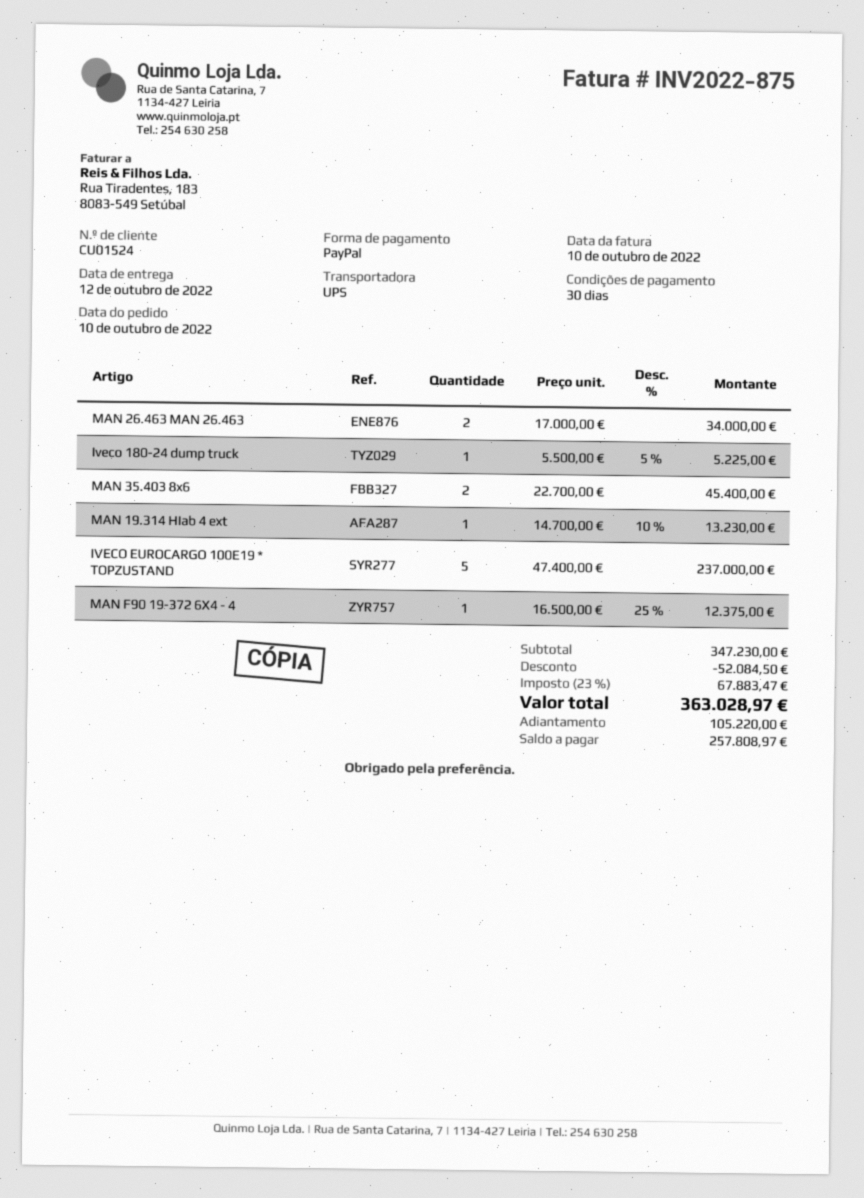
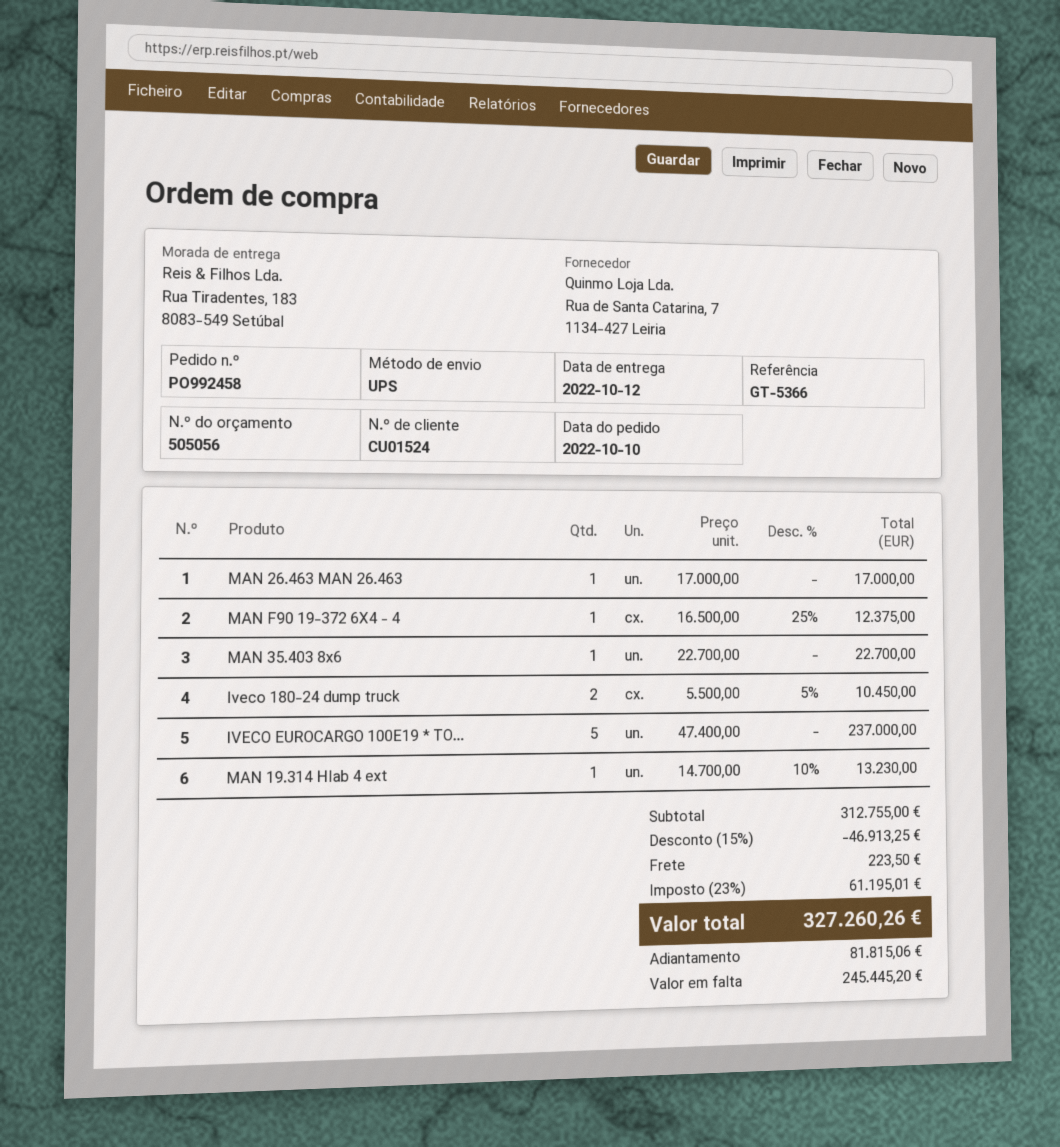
MAN 26.463 MAN 26.463: 2 x 17000.00 = 34000.00 -> 1 x 17000.00 = 17000.00
Iveco 180-24 dump truck: 1 x 5500.00 - 5% = 5225.00 -> 2 x 5500.00 - 5% = 10450.00
MAN 35.403 8x6: 2 x 22700.00 = 45400.00 -> 1 x 22700.00 = 22700.00
subtotal: 347230.00 -> 312755.00
discount: 52084.50 -> 46913.25
shipping: none -> 223.50
tax: 23% = 67883.47 -> 23% = 61195.01
total: 363028.97 -> 327260.26
deposit: 105220.00 -> 81815.06
balance: 257808.97 -> 245445.20

